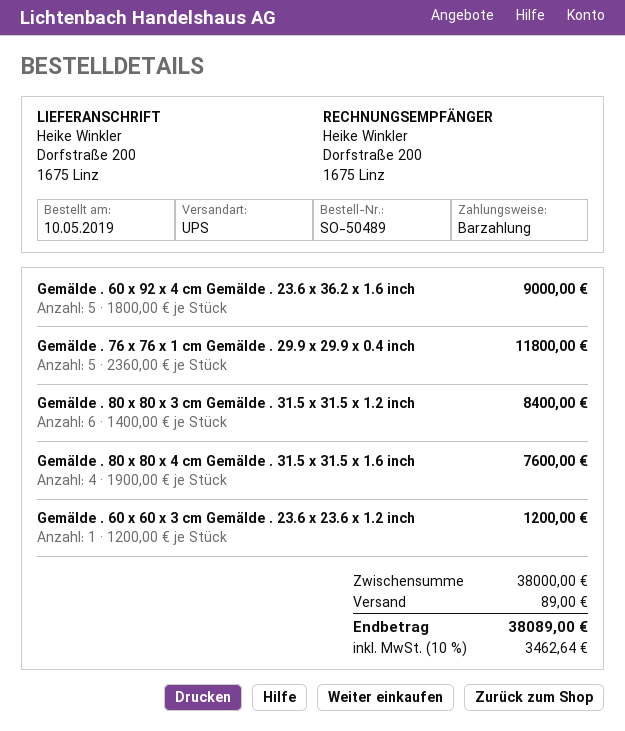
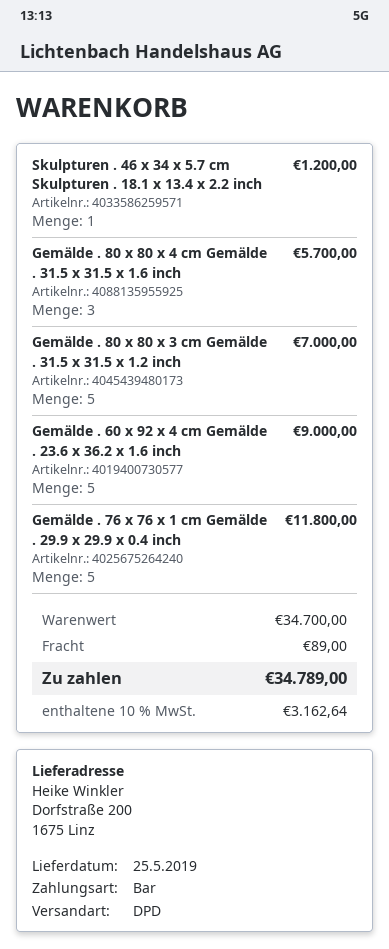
shipping method: UPS -> DPD
Gemälde . 80 x 80 x 3 cm Gemälde . 31.5 x 31.5 x 1.2 inch: 6 for 8400.00 -> 5 for 7000.00
Gemälde . 80 x 80 x 4 cm Gemälde . 31.5 x 31.5 x 1.6 inch: 4 for 7600.00 -> 3 for 5700.00
Gemälde . 60 x 60 x 3 cm Gemälde . 23.6 x 23.6 x 1.2 inch: 1 for 1200.00 -> none
Skulpturen . 46 x 34 x 5.7 cm Skulpturen . 18.1 x 13.4 x 2.2 inch: none -> 1 for 1200.00
subtotal: 38000.00 -> 34700.00
tax: 10% = 3462.64 -> 10% = 3162.64
total: 38089.00 -> 34789.00

